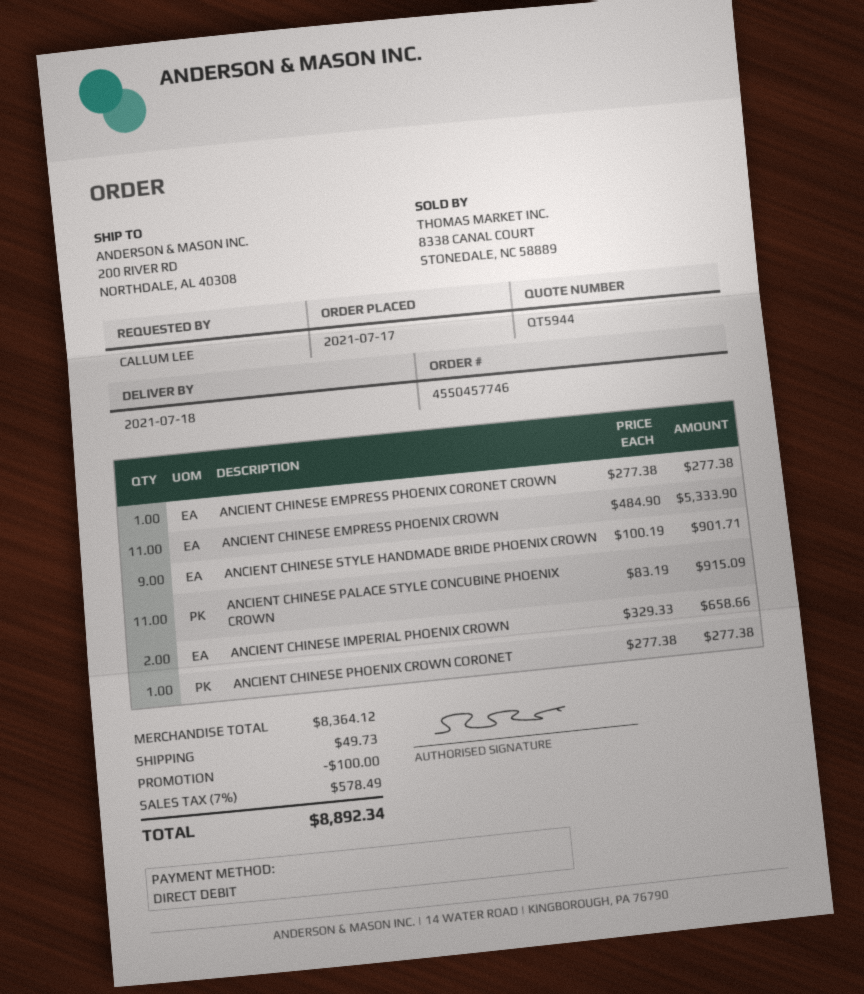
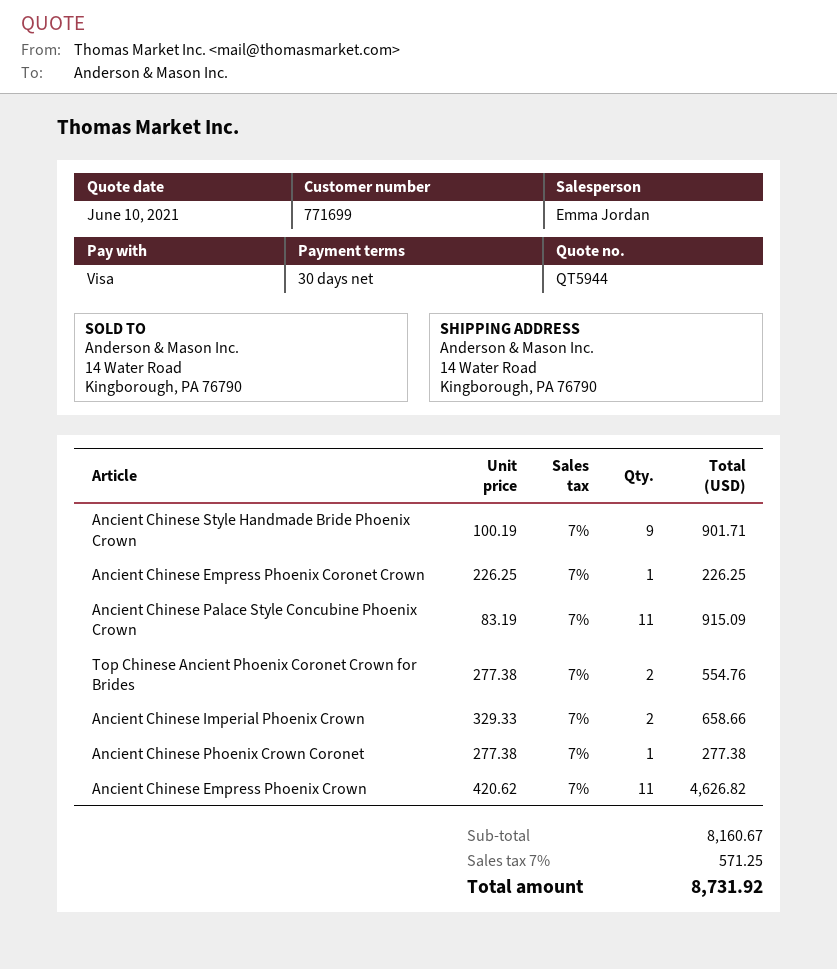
payment method: direct debit -> Visa
ship to: 200 RIVER RD, NORTHDALE, AL 40308 -> 14 Water Road, Kingborough, PA 76790
ANCIENT CHINESE EMPRESS PHOENIX CORONET CROWN: 1 x 277.38 = 277.38 -> 1 x 226.25 = 226.25
ANCIENT CHINESE EMPRESS PHOENIX CROWN: 11 x 484.90 = 5333.90 -> 11 x 420.62 = 4626.82
Top Chinese Ancient Phoenix Coronet Crown for Brides: none -> 2 x 277.38 = 554.76
subtotal: 8364.12 -> 8160.67
discount: 100.00 -> none
shipping: 49.73 -> none
tax: 7% = 578.49 -> 7% = 571.25
total: 8892.34 -> 8731.92

